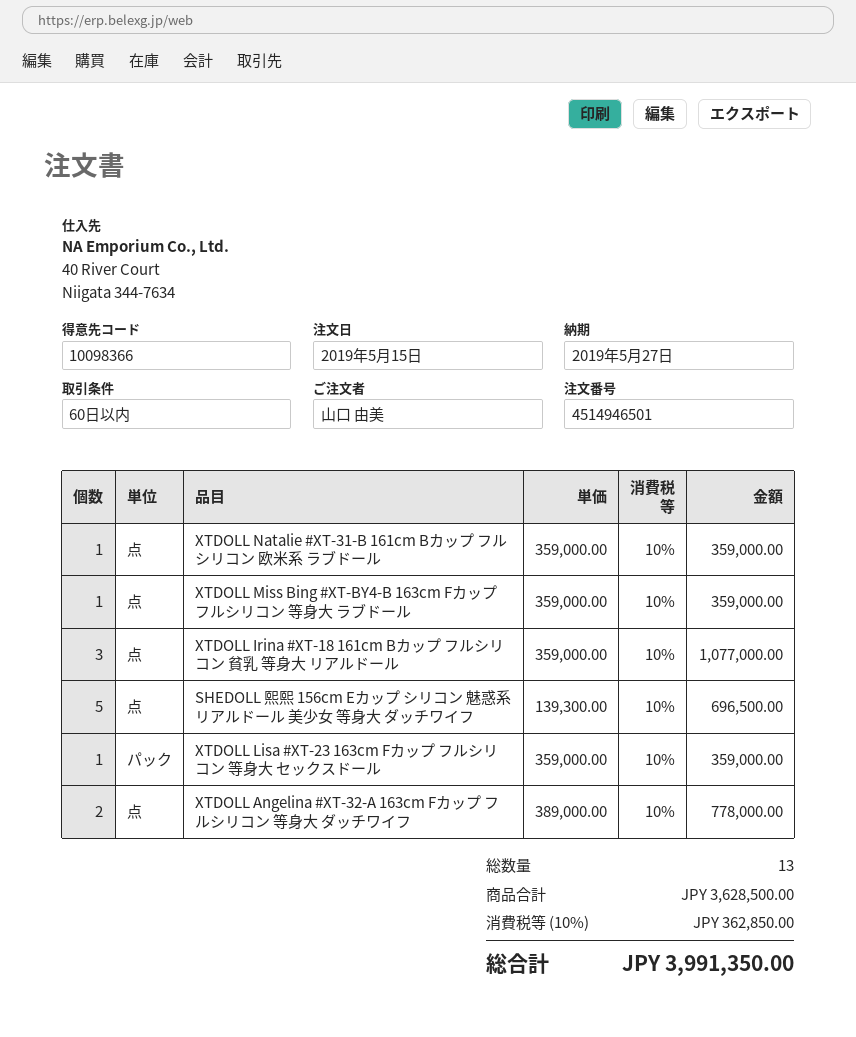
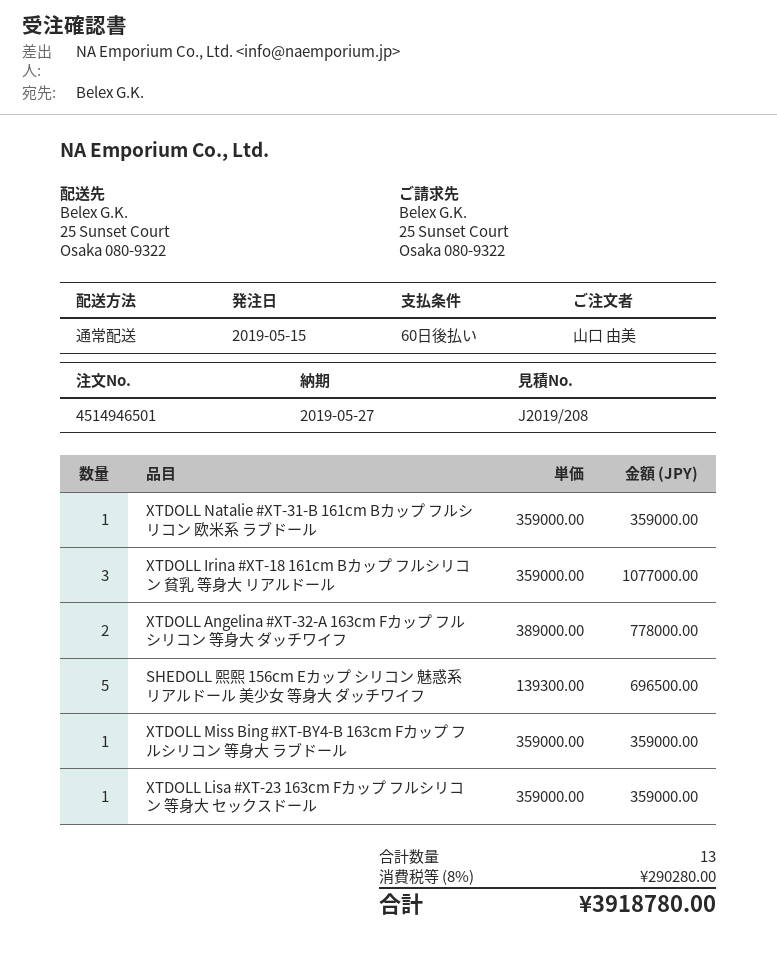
tax: 10% = 362850.00 -> 8% = 290280.00
total: 3991350.00 -> 3918780.00

